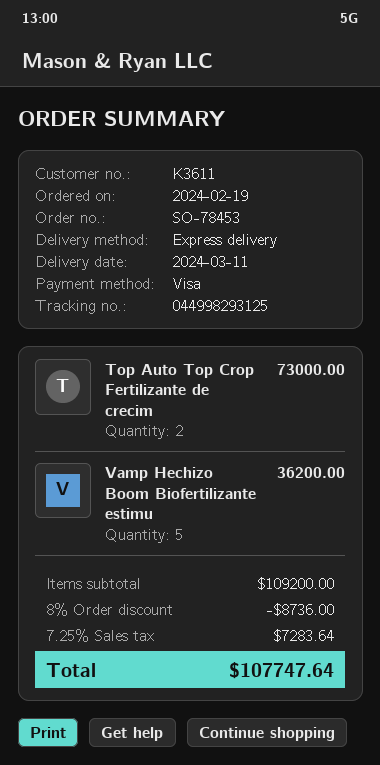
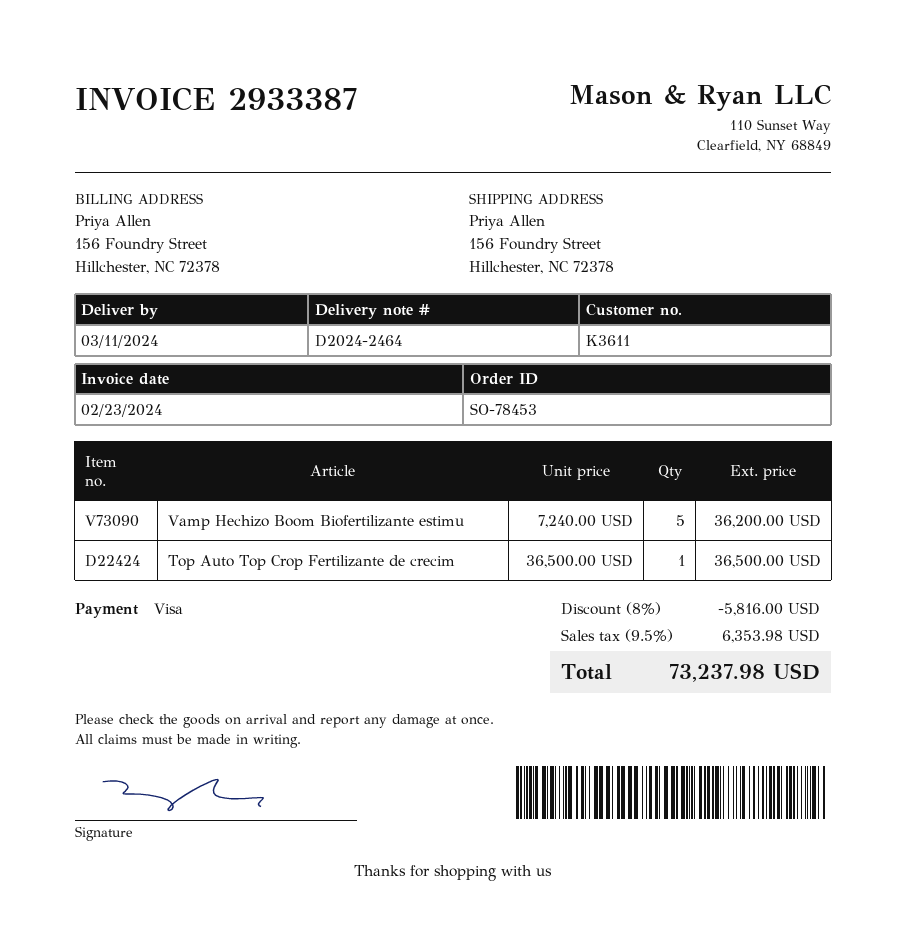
Top Auto Top Crop Fertilizante de crecim: 2 for 73000.00 -> 1 for 36500.00
discount: 8% = 8736.00 -> 8% = 5816.00
tax: 7.25% = 7283.64 -> 9.5% = 6353.98
total: 107747.64 -> 73237.98

